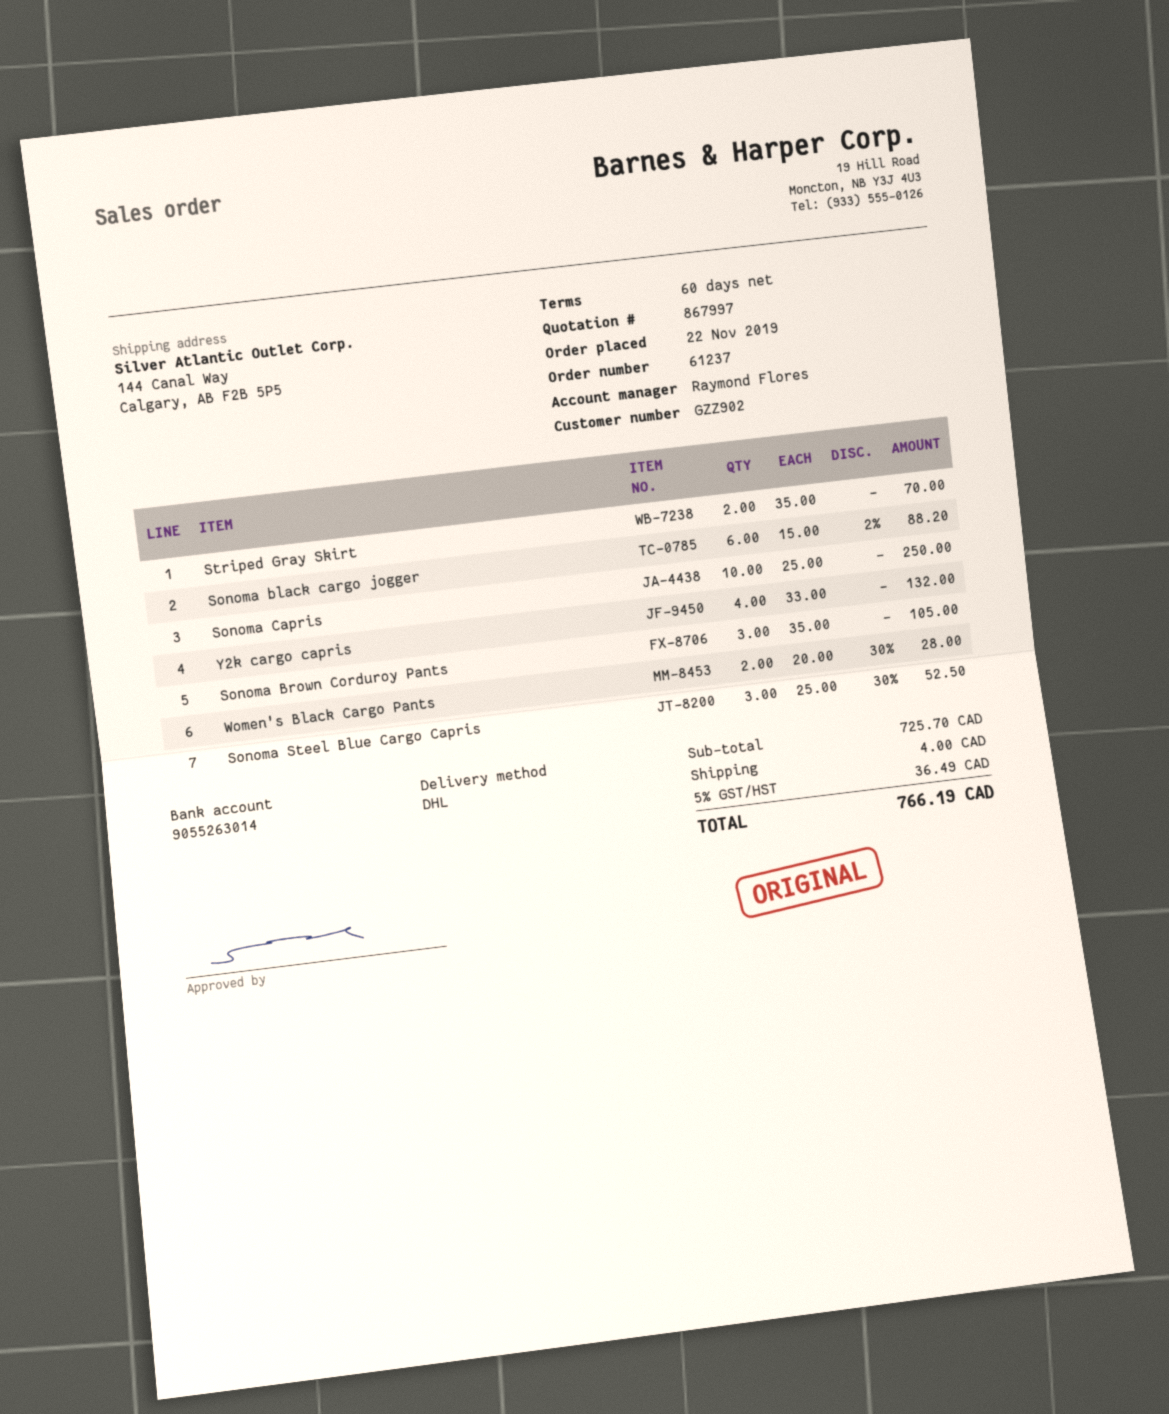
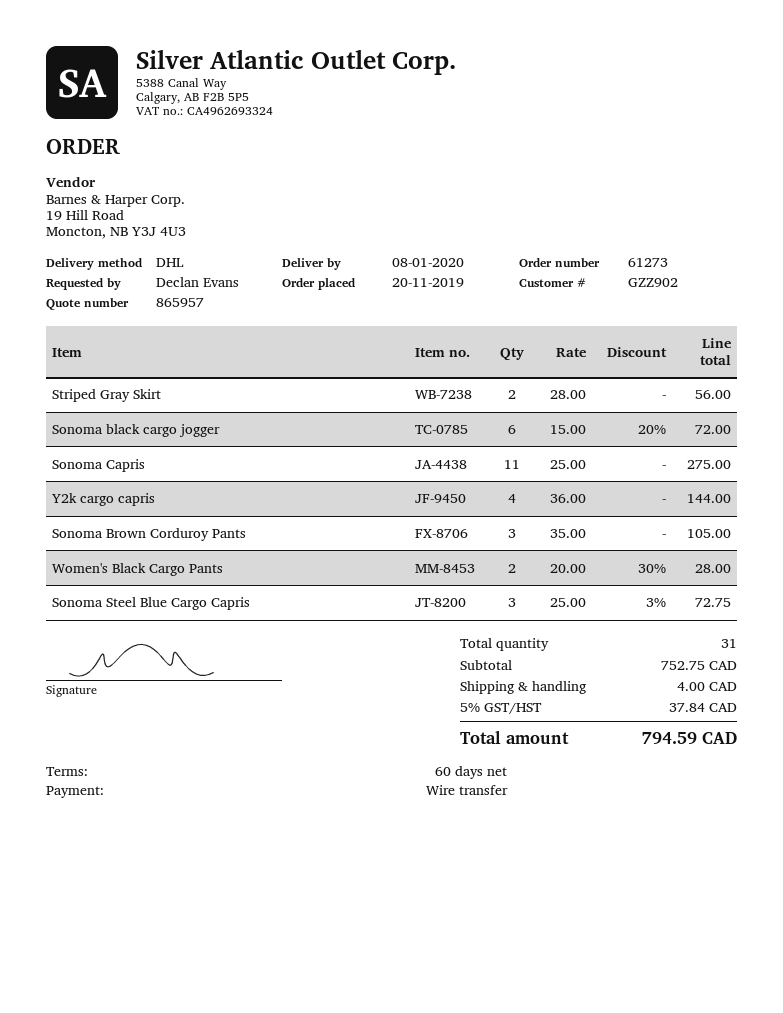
quote number: 867997 -> 865957
order number: 61237 -> 61273
order date: 2019-11-22 -> 2019-11-20
Striped Gray Skirt: 2 x 35.00 = 70.00 -> 2 x 28.00 = 56.00
Sonoma black cargo jogger: 6 x 15.00 - 2% = 88.20 -> 6 x 15.00 - 20% = 72.00
Sonoma Capris: 10 x 25.00 = 250.00 -> 11 x 25.00 = 275.00
Y2k cargo capris: 4 x 33.00 = 132.00 -> 4 x 36.00 = 144.00
Sonoma Steel Blue Cargo Capris: 3 x 25.00 - 30% = 52.50 -> 3 x 25.00 - 3% = 72.75
subtotal: 725.70 -> 752.75
tax: 5% = 36.49 -> 5% = 37.84
total: 766.19 -> 794.59

